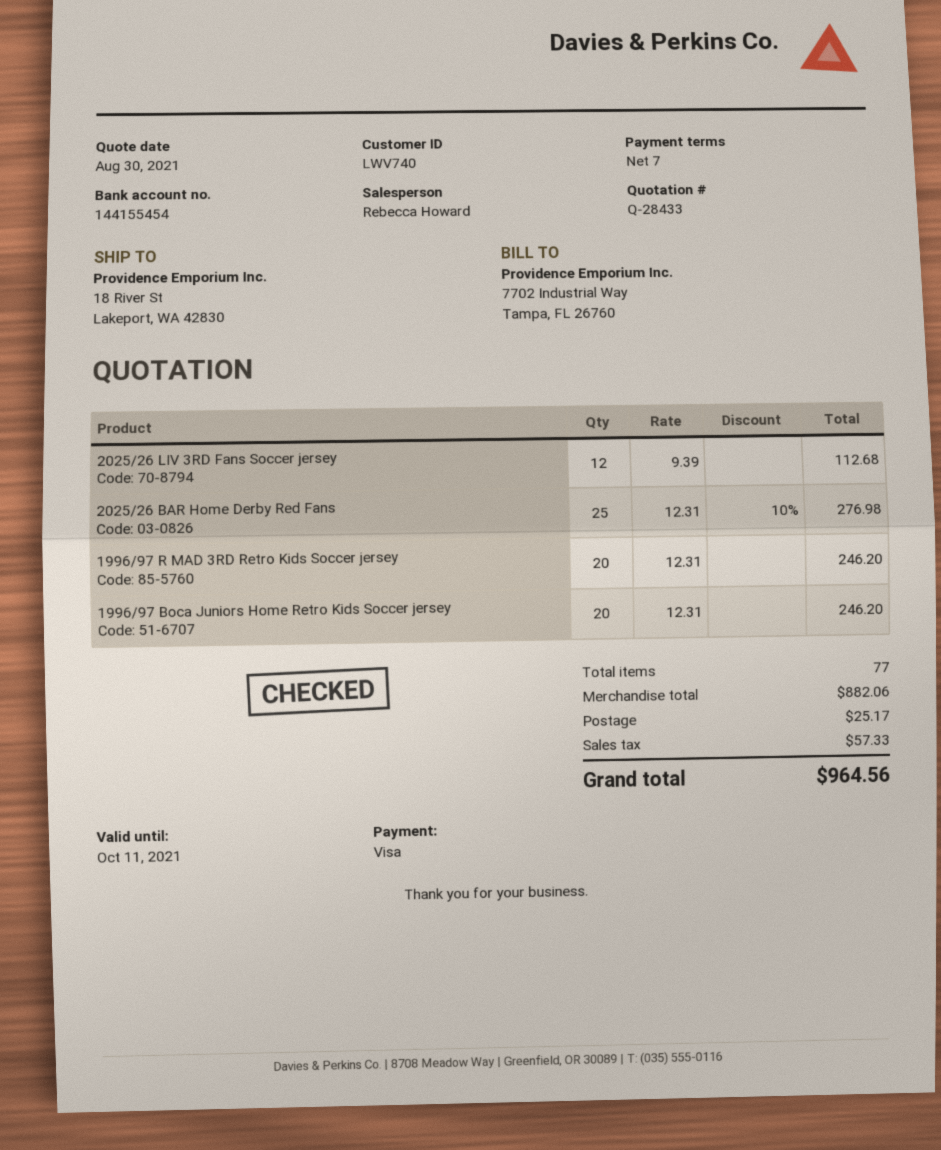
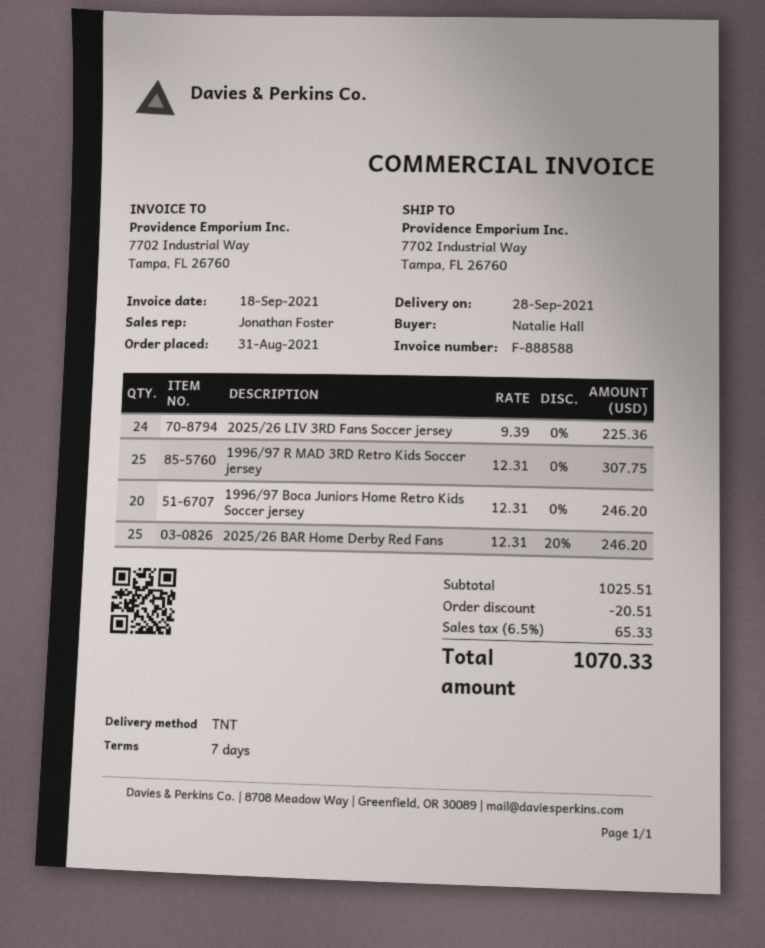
sales rep: Rebecca Howard -> Jonathan Foster
ship to: 18 River St, Lakeport, WA 42830 -> 7702 Industrial Way, Tampa, FL 26760
2025/26 LIV 3RD Fans Soccer jersey: 12 x 9.39 = 112.68 -> 24 x 9.39 = 225.36
2025/26 BAR Home Derby Red Fans: 25 x 12.31 - 10% = 276.98 -> 25 x 12.31 - 20% = 246.20
1996/97 R MAD 3RD Retro Kids Soccer jersey: 20 x 12.31 = 246.20 -> 25 x 12.31 = 307.75
subtotal: 882.06 -> 1025.51
discount: none -> 20.51
shipping: 25.17 -> none
tax: 57.33 -> 65.33
total: 964.56 -> 1070.33

